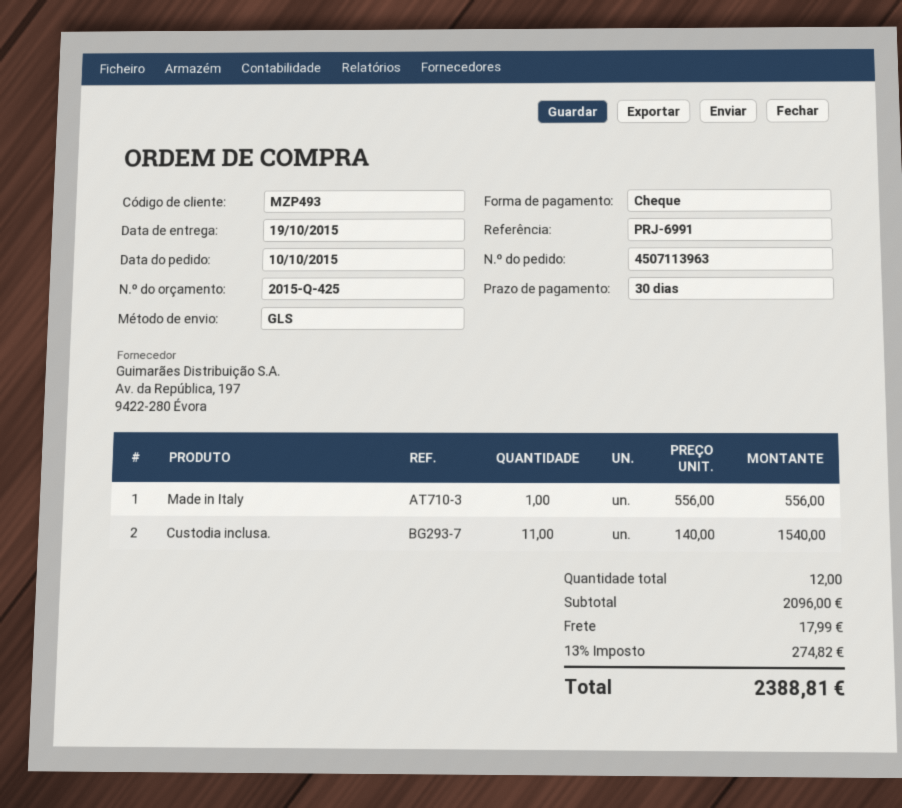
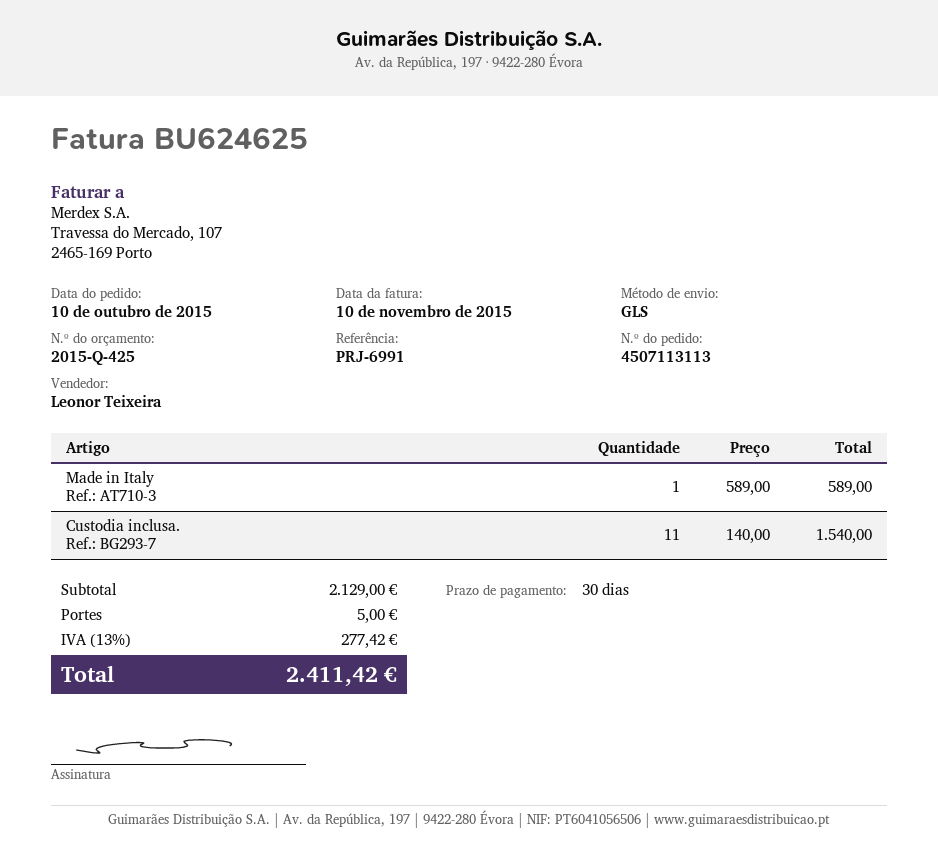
order number: 4507113963 -> 4507113113
Made in Italy: 1 x 556.00 = 556.00 -> 1 x 589.00 = 589.00
subtotal: 2096.00 -> 2129.00
shipping: 17.99 -> 5.00
tax: 13% = 274.82 -> 13% = 277.42
total: 2388.81 -> 2411.42

